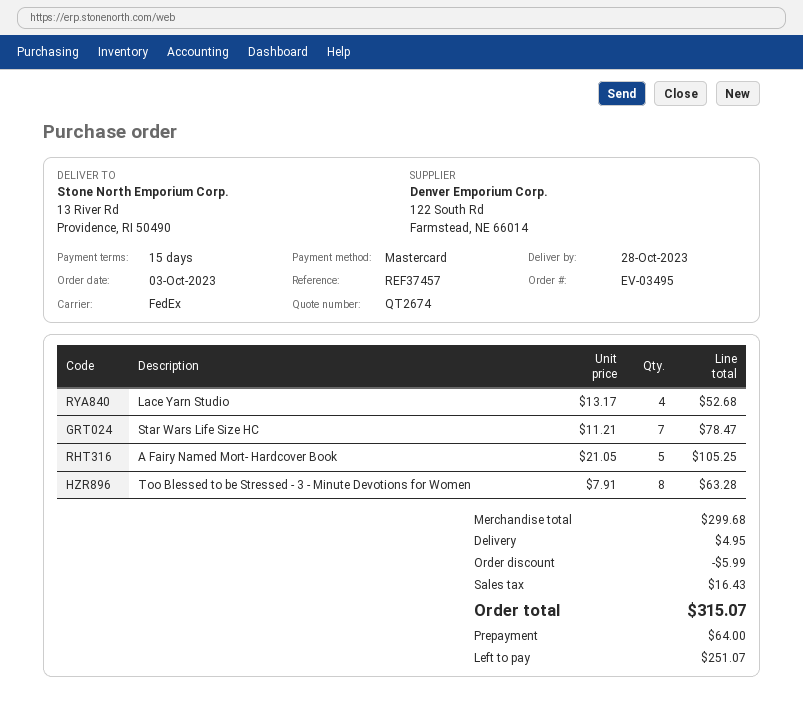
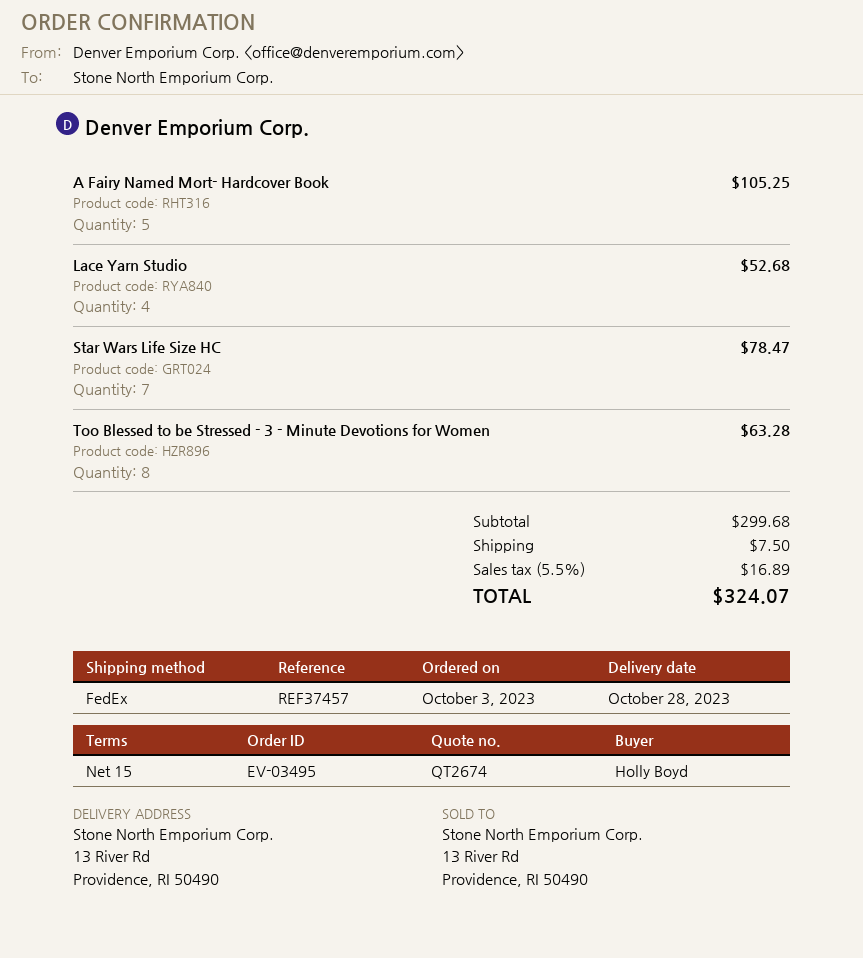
discount: 5.99 -> none
shipping: 4.95 -> 7.50
tax: 16.43 -> 16.89
total: 315.07 -> 324.07

